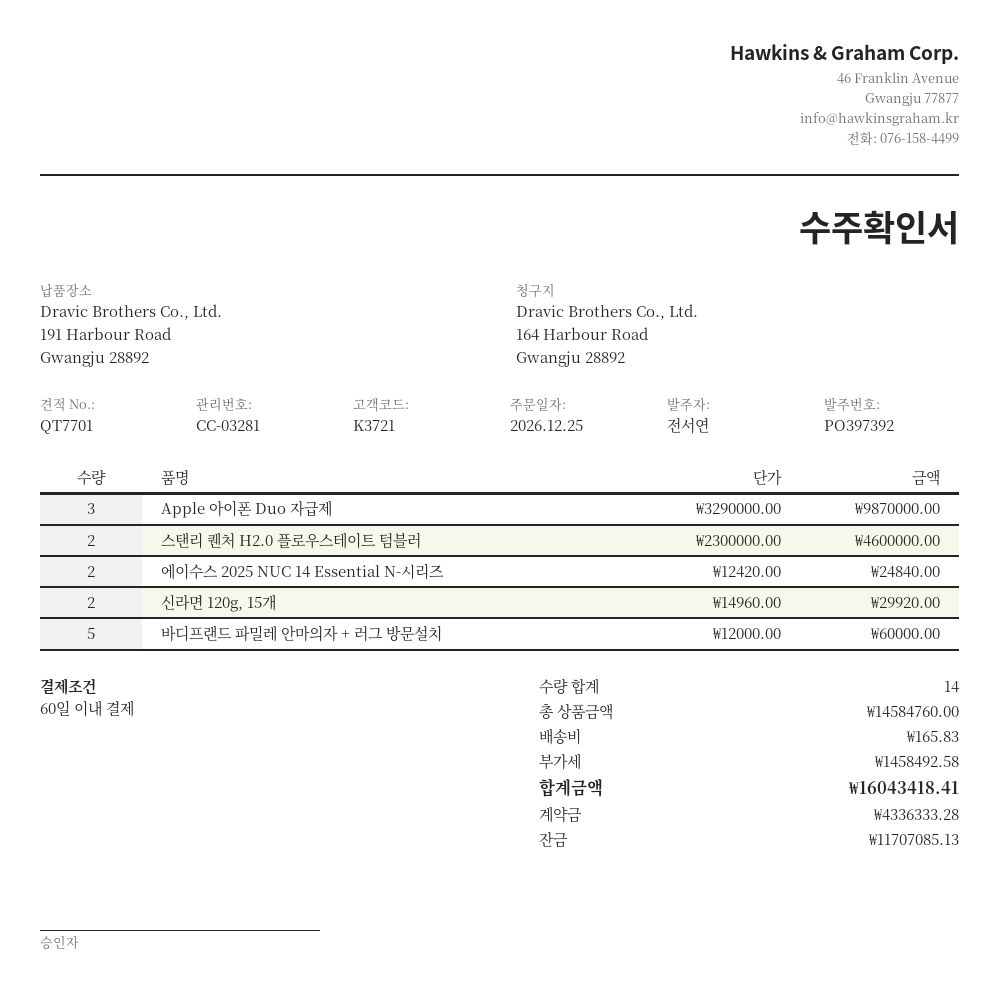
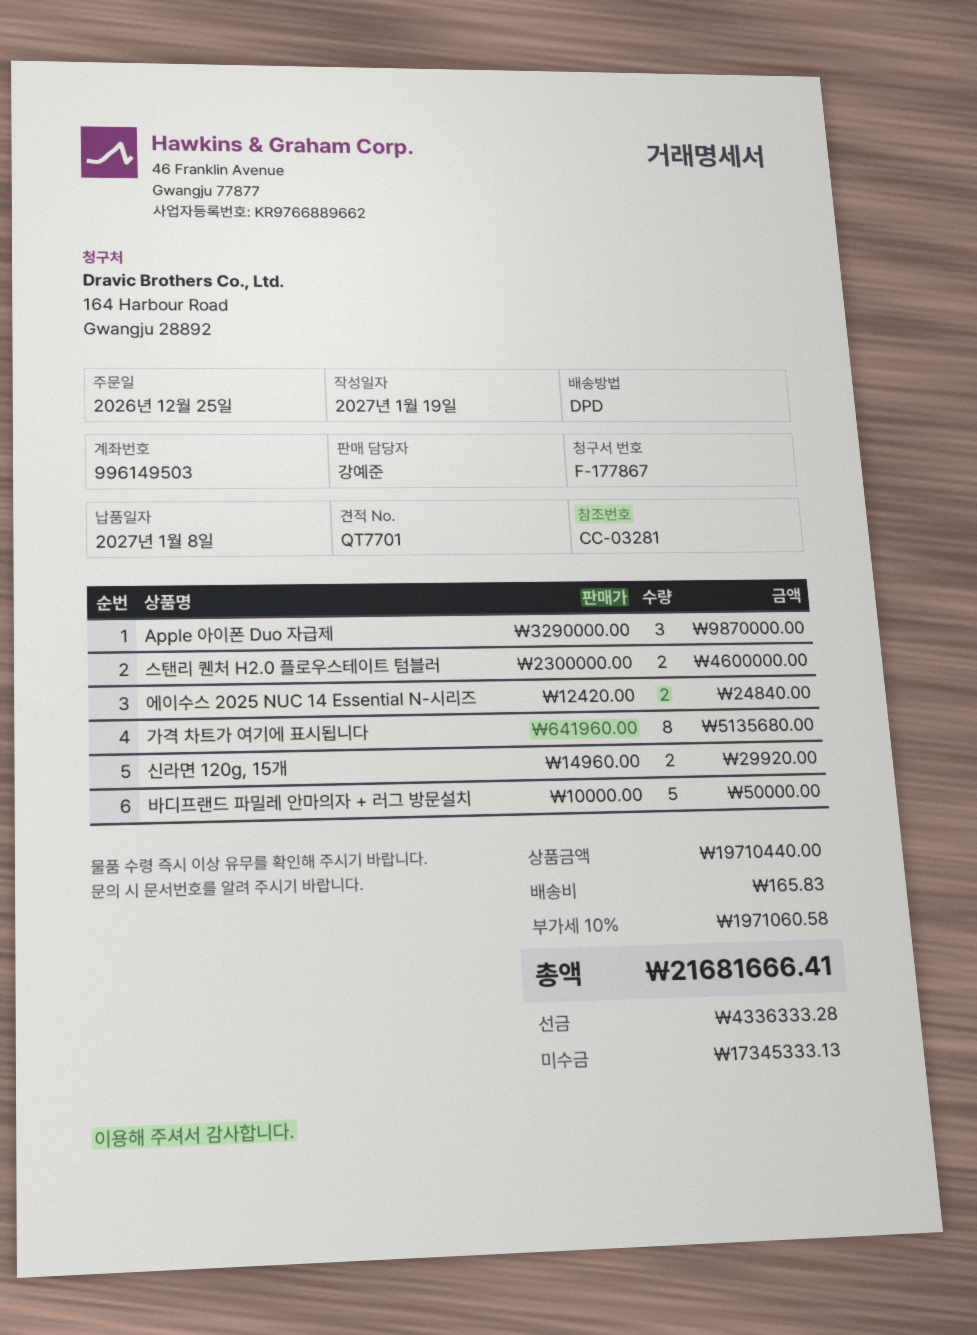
바디프랜드 파밀레 안마의자 + 러그 방문설치: 5 x 12000.00 = 60000.00 -> 5 x 10000.00 = 50000.00
가격 차트가 여기에 표시됩니다: none -> 8 x 641960.00 = 5135680.00
subtotal: 14584760.00 -> 19710440.00
tax: 1458492.58 -> 1971060.58
total: 16043418.41 -> 21681666.41
balance: 11707085.13 -> 17345333.13

